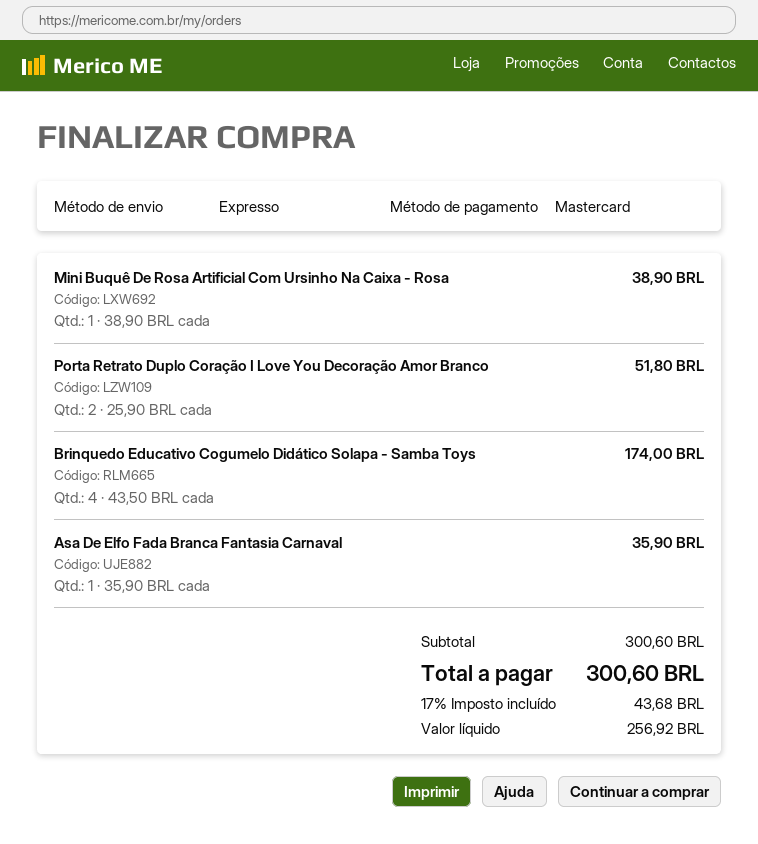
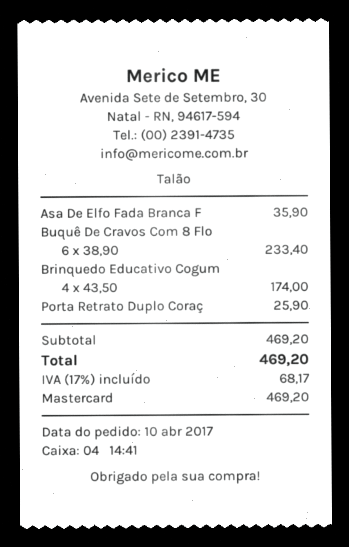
Mini Buquê De Rosa Artificial Com Ursinho Na Caixa - Rosa: 1 x 38.90 = 38.90 -> none
Porta Retrato Duplo Coração I Love You Decoração Amor Branco: 2 x 25.90 = 51.80 -> 1 x 25.90 = 25.90
Buquê De Cravos Com 8 Flo: none -> 6 x 38.90 = 233.40
subtotal: 300.60 -> 469.20
tax: 17% = 43.68 -> 17% = 68.17
total: 300.60 -> 469.20

